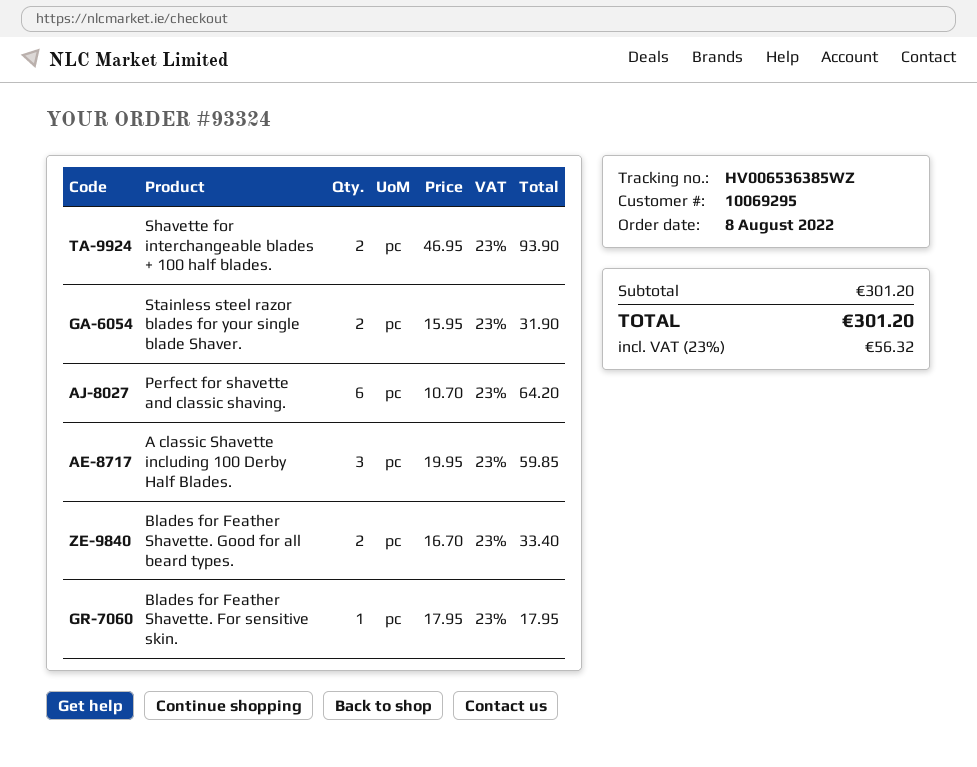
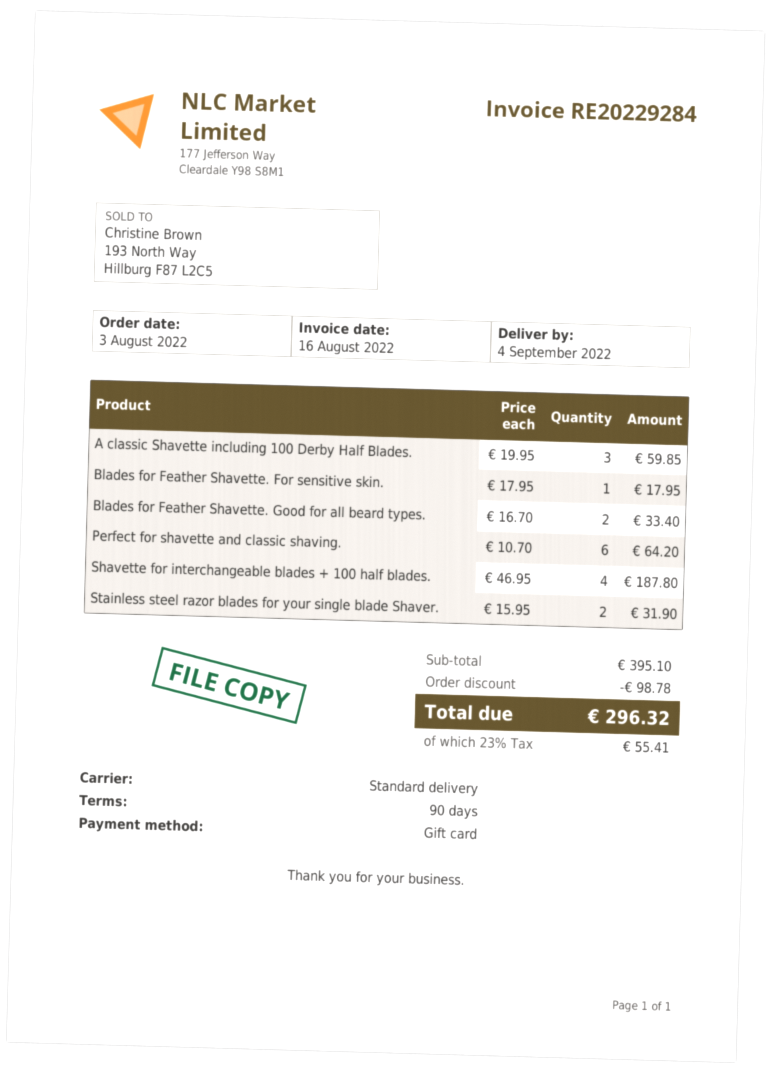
order date: 2022-08-08 -> 2022-08-03
Shavette for interchangeable blades + 100 half blades.: 2 x 46.95 = 93.90 -> 4 x 46.95 = 187.80
subtotal: 301.20 -> 395.10
discount: none -> 98.78
tax: 23% = 56.32 -> 23% = 55.41
total: 301.20 -> 296.32

